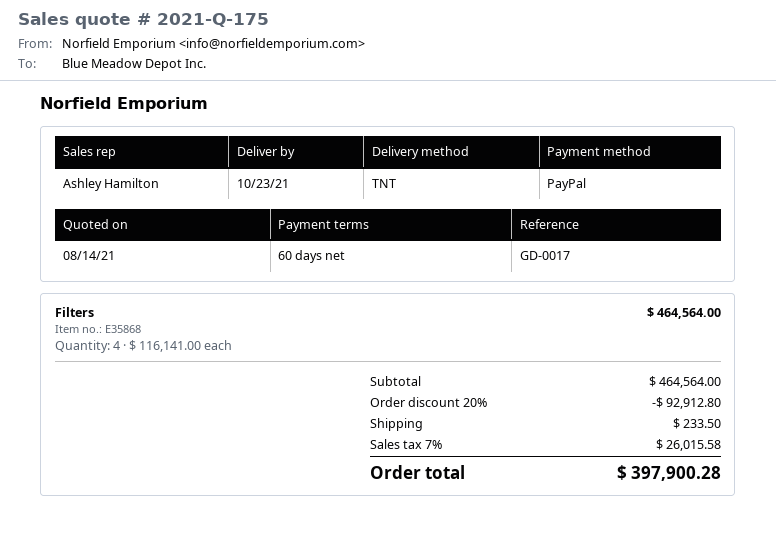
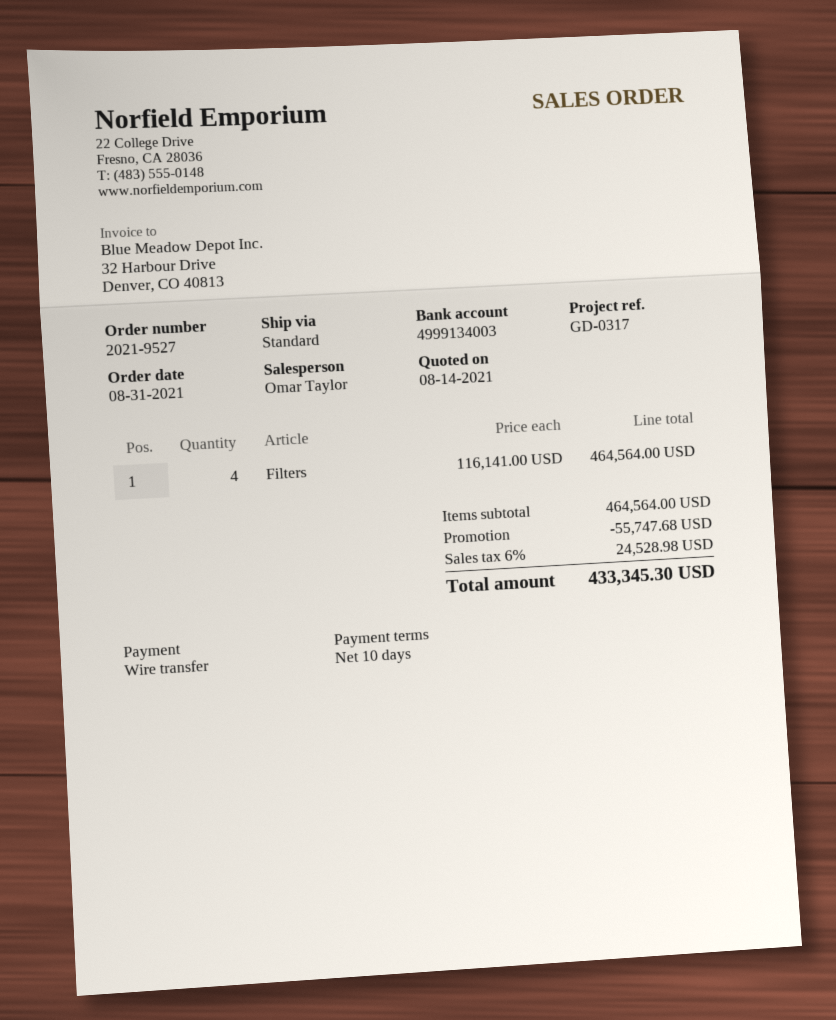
payment terms: 60 days -> 10 days
reference: GD-0017 -> GD-0317
sales rep: Ashley Hamilton -> Omar Taylor
payment method: PayPal -> bank transfer
shipping method: TNT -> standard
discount: 92912.80 -> 55747.68
shipping: 233.50 -> none
tax: 7% = 26015.58 -> 6% = 24528.98
total: 397900.28 -> 433345.30

